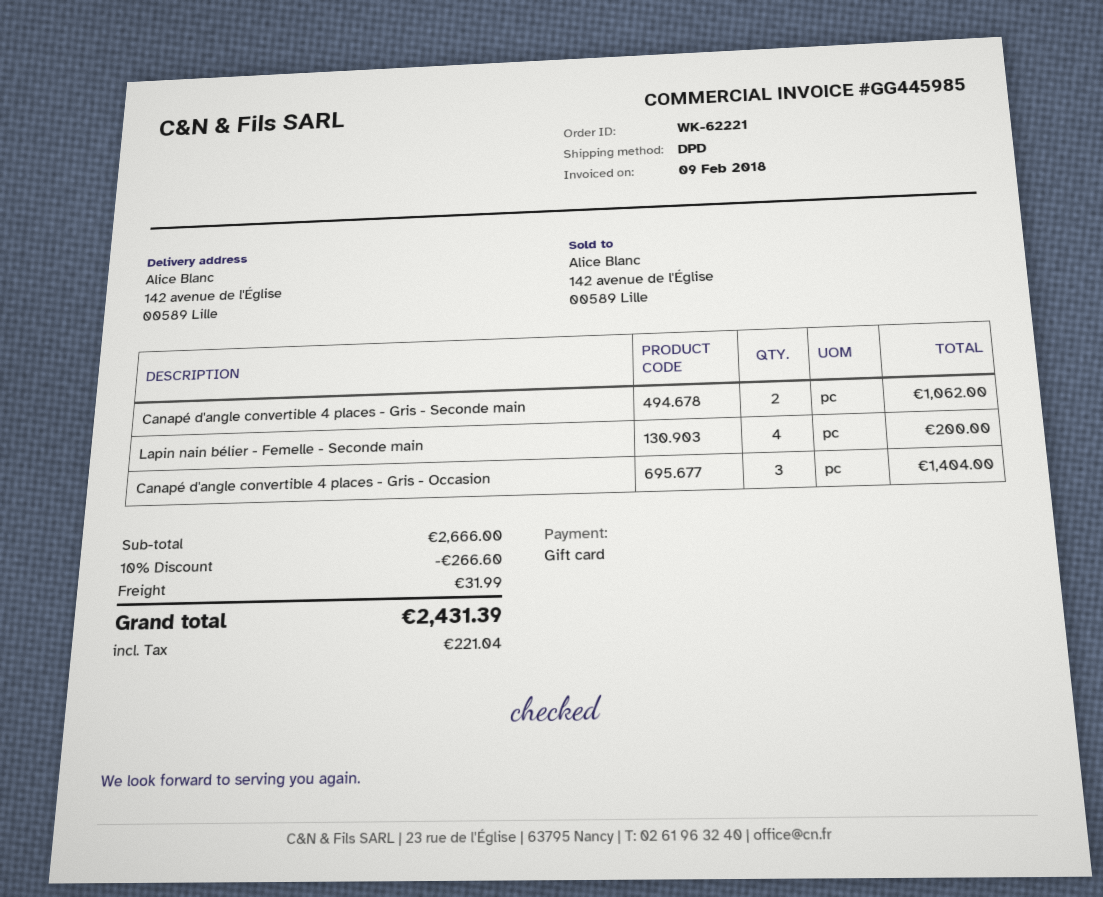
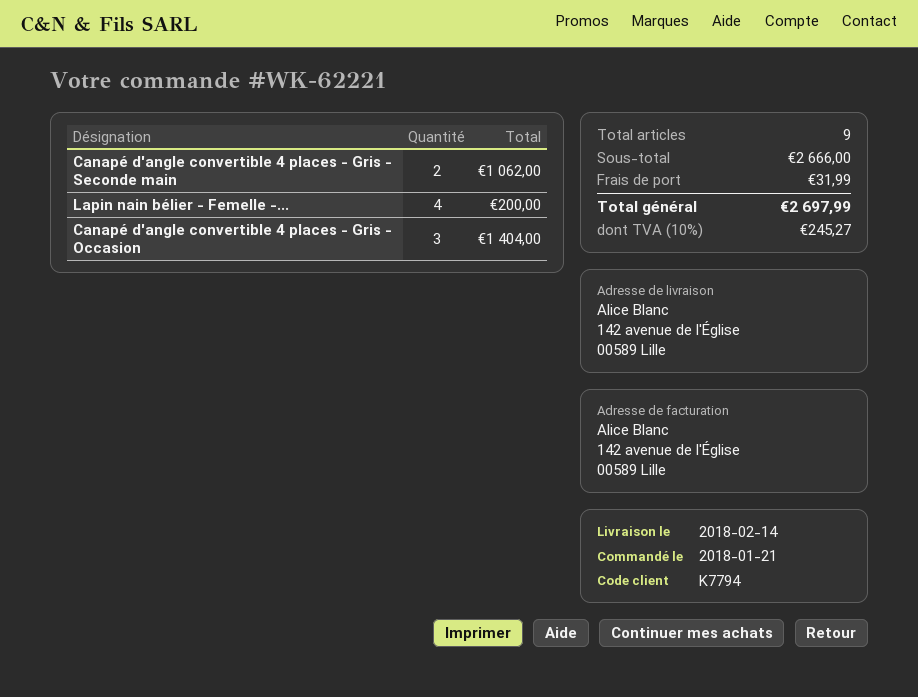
discount: 10% = 266.60 -> none
tax: 221.04 -> 245.27
total: 2431.39 -> 2697.99

